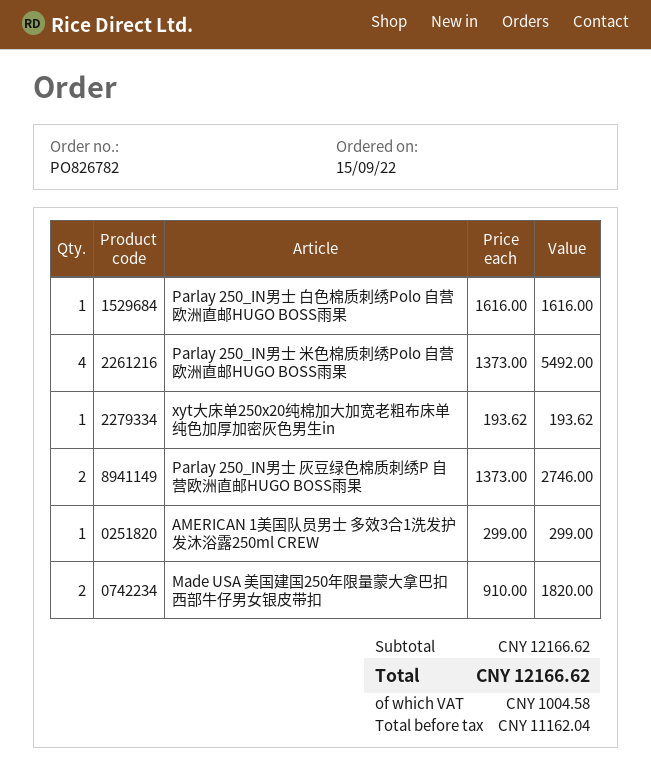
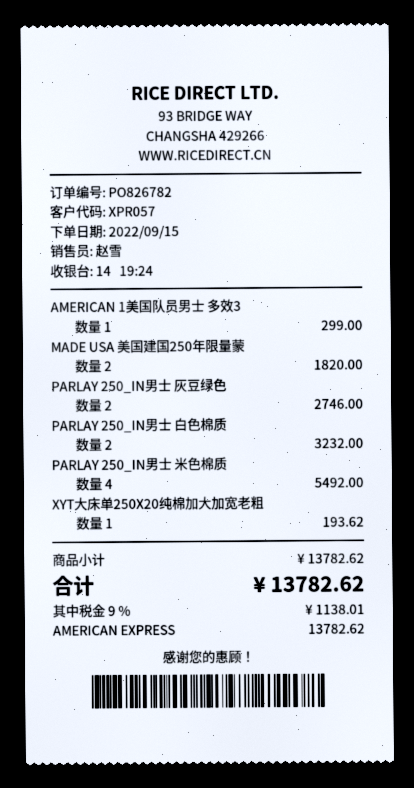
Parlay 250_IN男士 白色棉质刺绣Polo 自营欧洲直邮HUGO BOSS雨果: 1 for 1616.00 -> 2 for 3232.00
subtotal: 12166.62 -> 13782.62
tax: 1004.58 -> 1138.01
total: 12166.62 -> 13782.62

